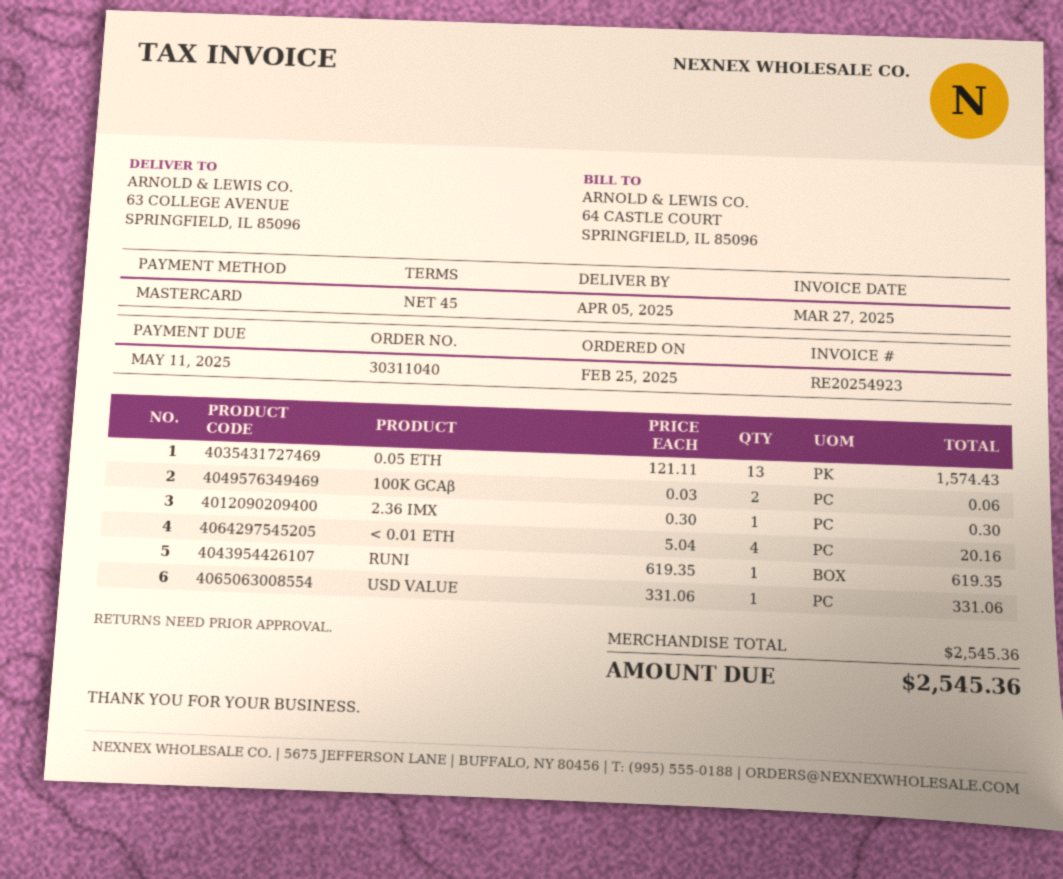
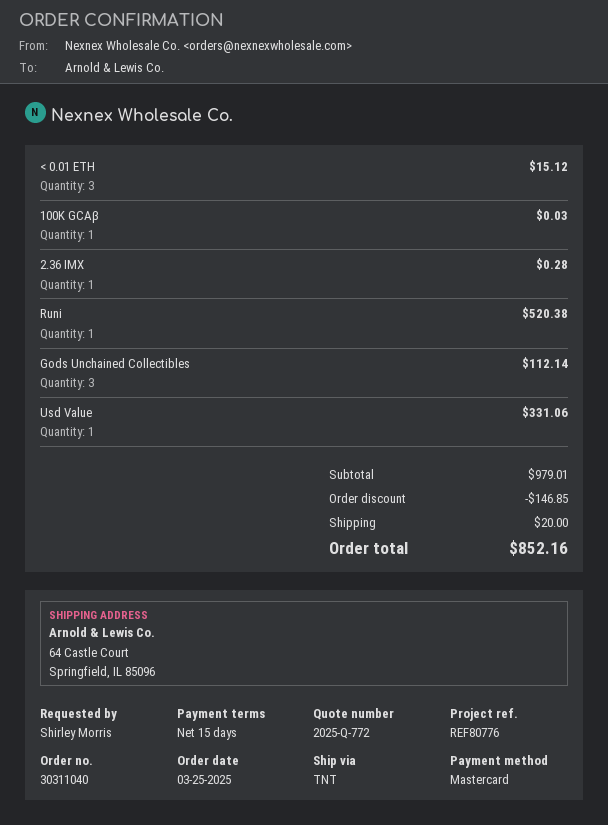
order date: 2025-02-25 -> 2025-03-25
payment terms: 45 days -> 15 days
ship to: 63 COLLEGE AVENUE, SPRINGFIELD, IL 85096 -> 64 Castle Court, Springfield, IL 85096
0.05 ETH: 13 for 1574.43 -> none
100K GCAβ: 2 for 0.06 -> 1 for 0.03
2.36 IMX: 1 for 0.30 -> 1 for 0.28
< 0.01 ETH: 4 for 20.16 -> 3 for 15.12
RUNI: 1 for 619.35 -> 1 for 520.38
Gods Unchained Collectibles: none -> 3 for 112.14
subtotal: 2545.36 -> 979.01
discount: none -> 146.85
shipping: none -> 20.00
total: 2545.36 -> 852.16

